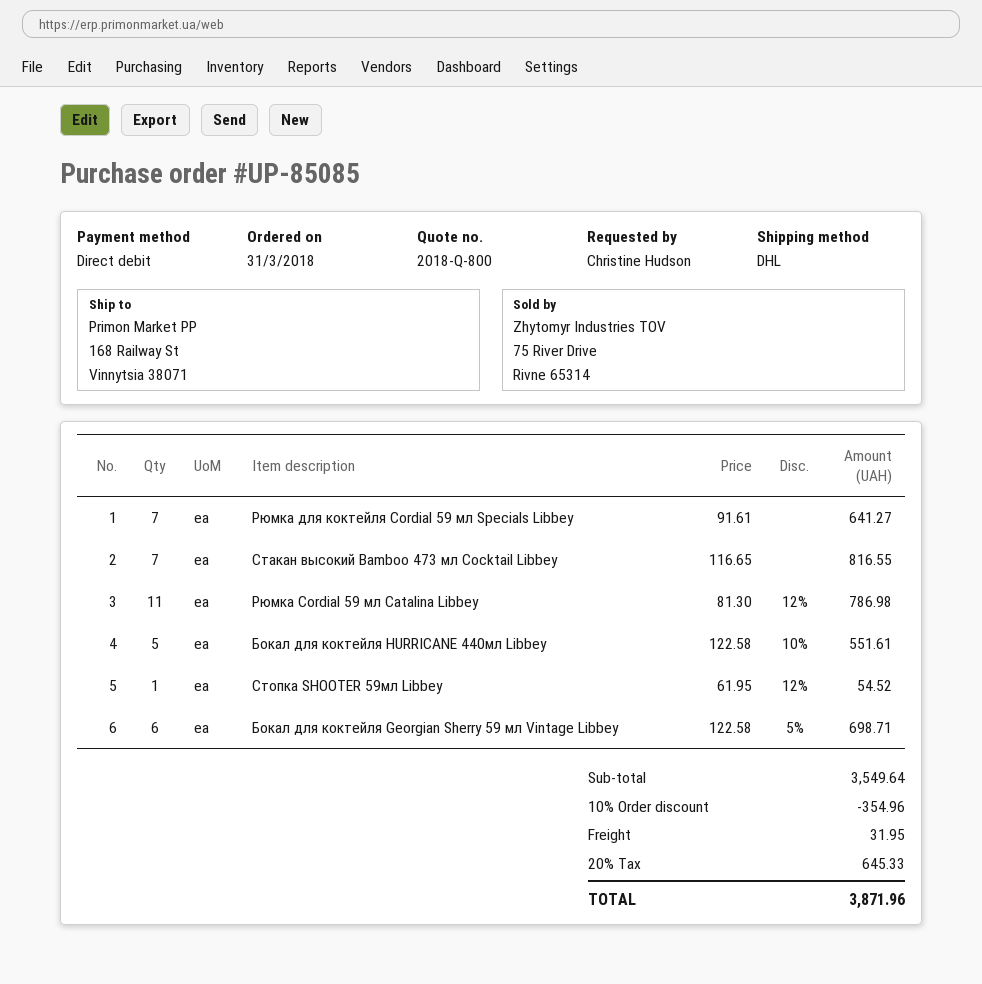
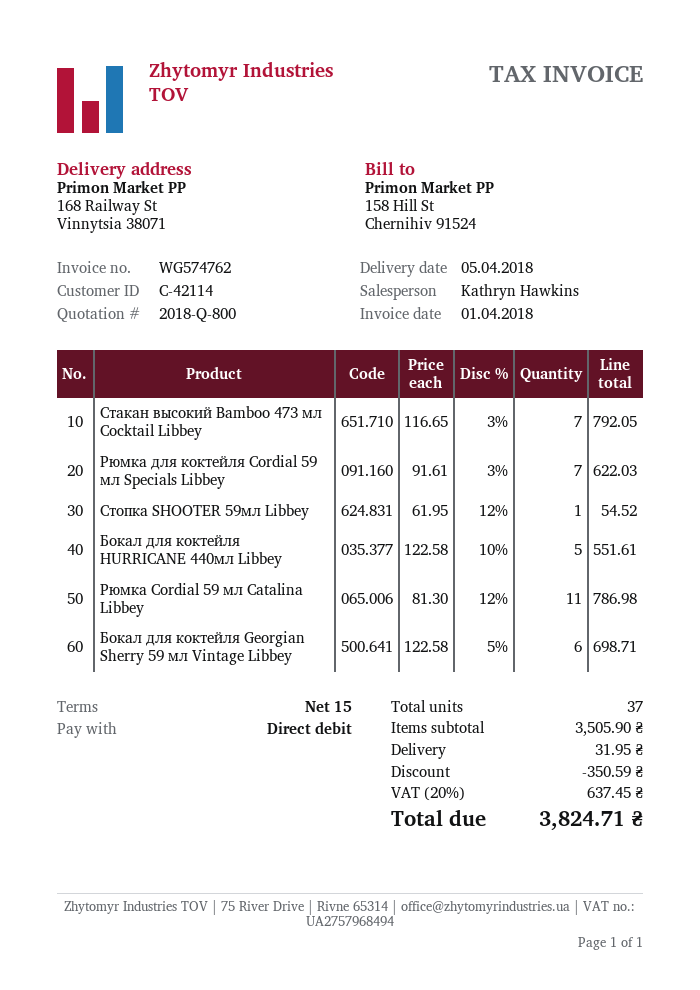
Рюмка для коктейля Cordial 59 мл Specials Libbey: 7 x 91.61 = 641.27 -> 7 x 91.61 - 3% = 622.03
Стакан высокий Bamboo 473 мл Cocktail Libbey: 7 x 116.65 = 816.55 -> 7 x 116.65 - 3% = 792.05
subtotal: 3549.64 -> 3505.90
discount: 354.96 -> 350.59
tax: 20% = 645.33 -> 20% = 637.45
total: 3871.96 -> 3824.71

